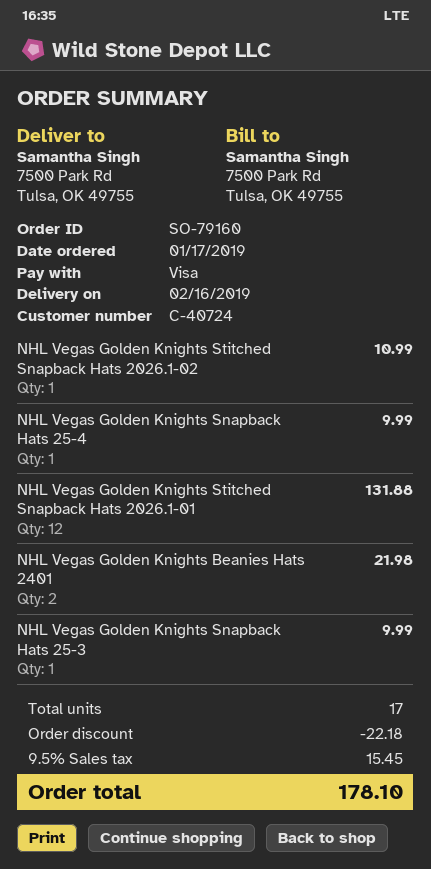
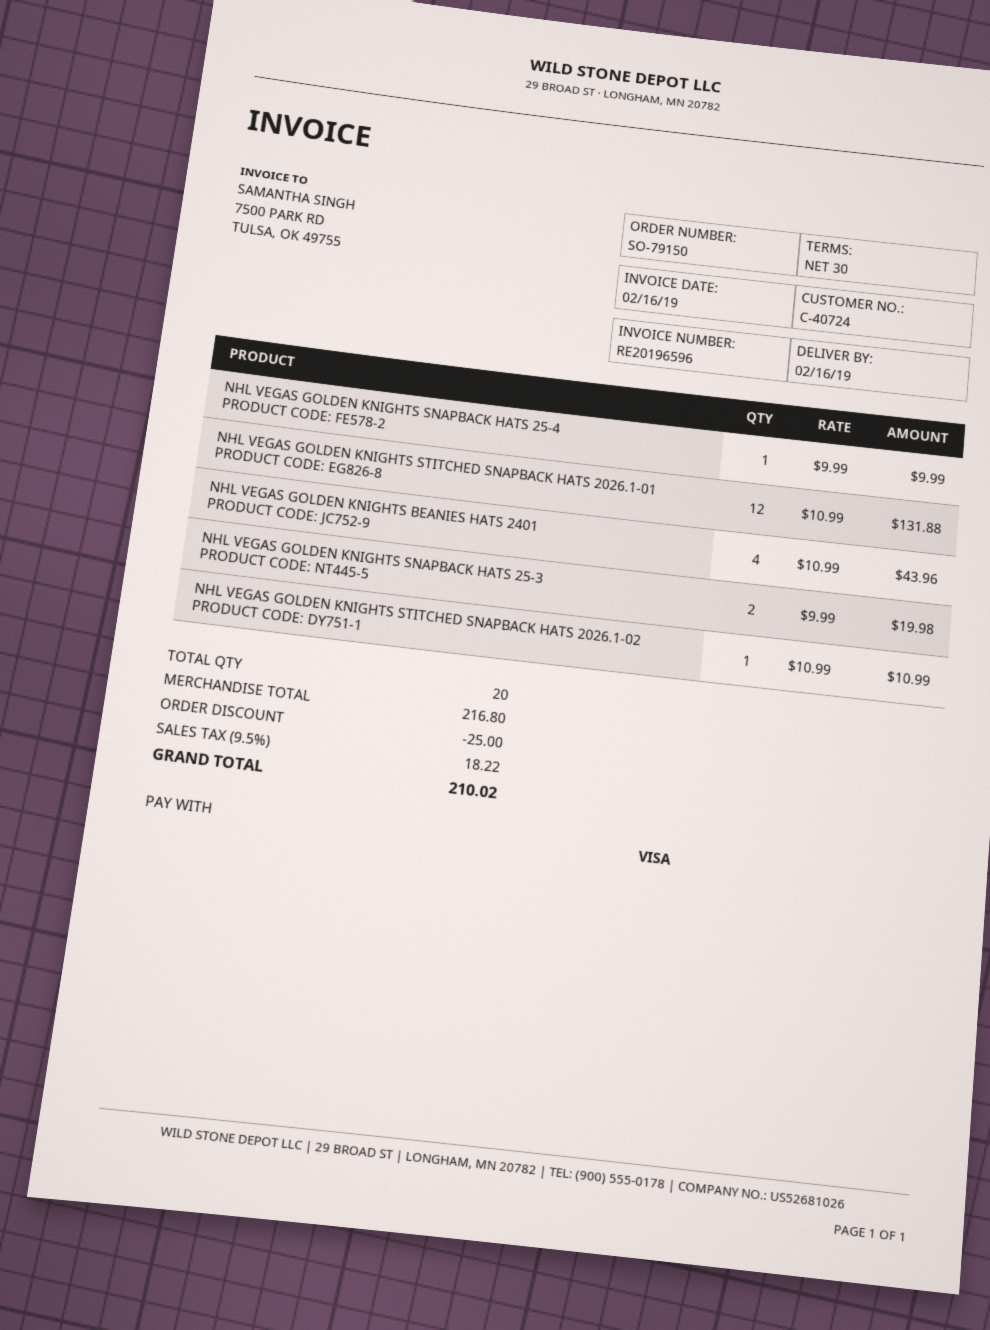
order number: SO-79160 -> SO-79150
NHL Vegas Golden Knights Beanies Hats 2401: 2 for 21.98 -> 4 for 43.96
NHL Vegas Golden Knights Snapback Hats 25-3: 1 for 9.99 -> 2 for 19.98
total quantity: 17 -> 20
discount: 22.18 -> 25.00
tax: 9.5% = 15.45 -> 9.5% = 18.22
total: 178.10 -> 210.02

